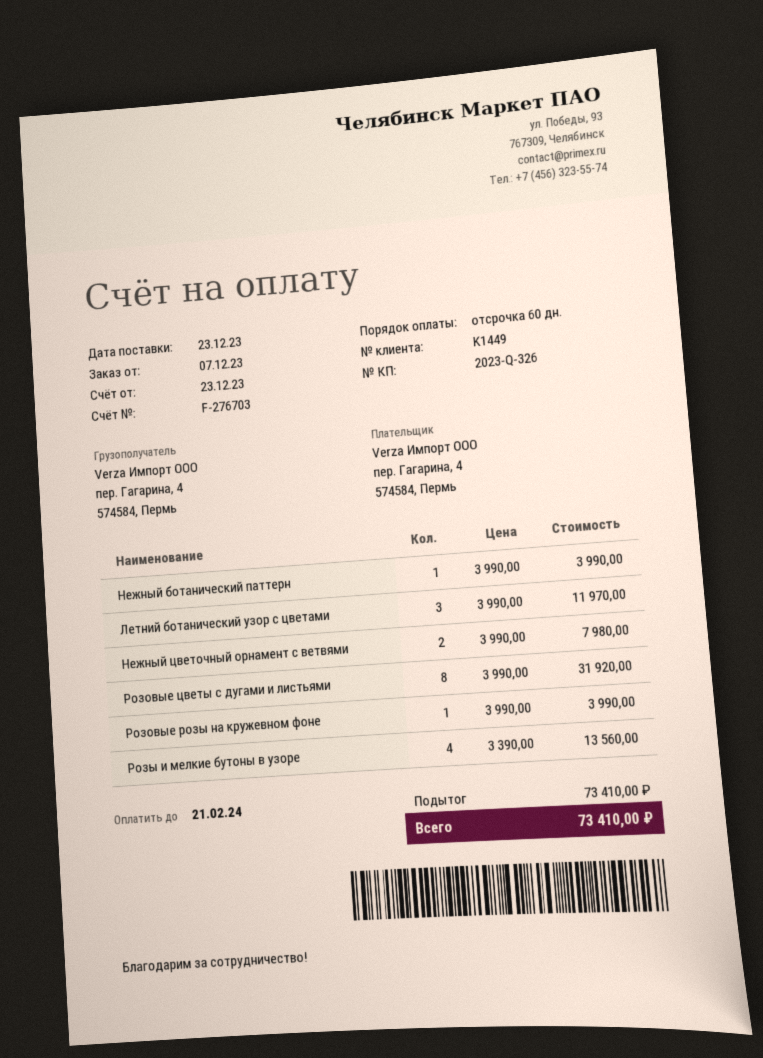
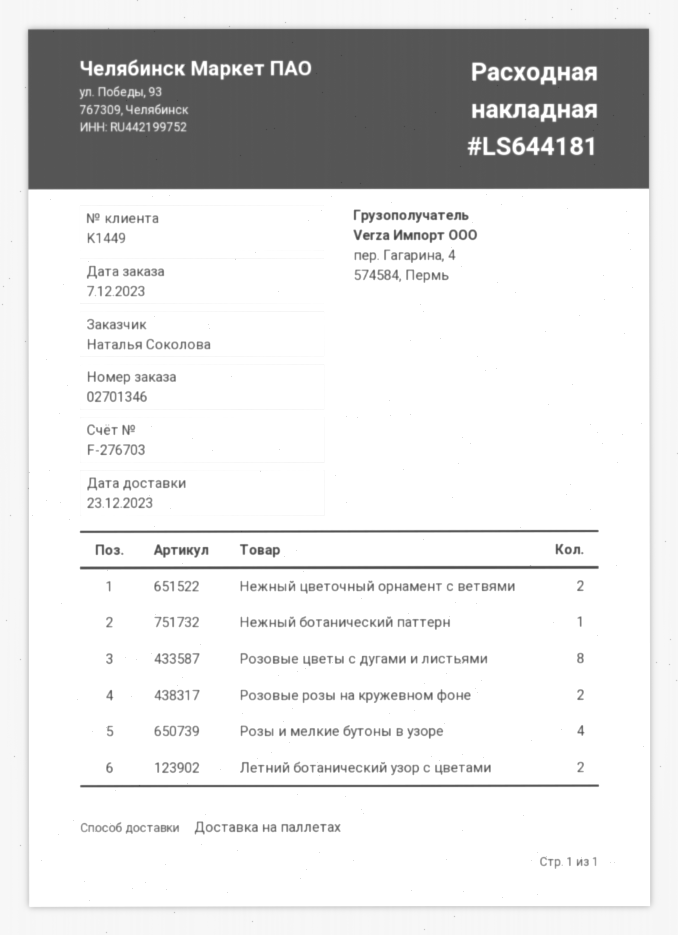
Летний ботанический узор с цветами: 3 -> 2
Розовые розы на кружевном фоне: 1 -> 2

